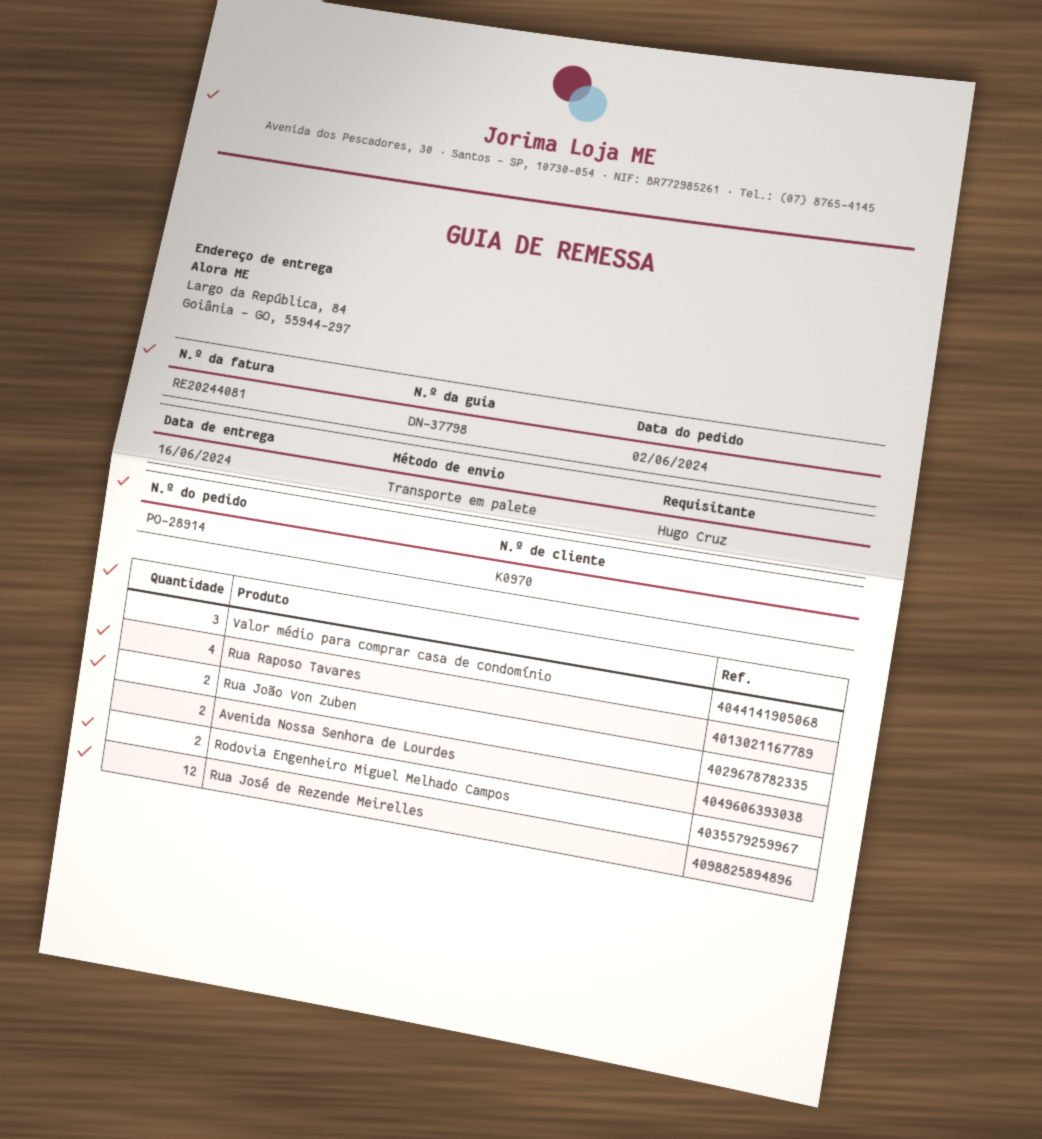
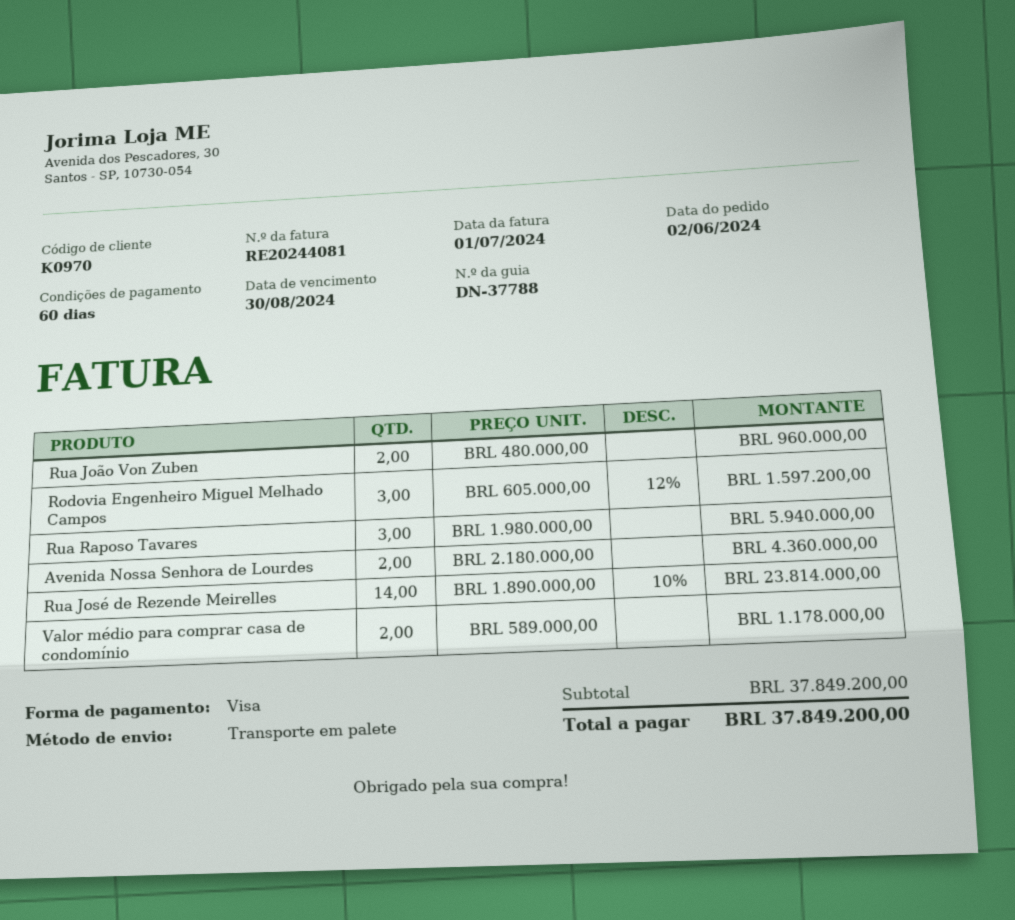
delivery note number: DN-37798 -> DN-37788
Valor médio para comprar casa de condomínio: 3 -> 2
Rua Raposo Tavares: 4 -> 3
Rodovia Engenheiro Miguel Melhado Campos: 2 -> 3
Rua José de Rezende Meirelles: 12 -> 14

